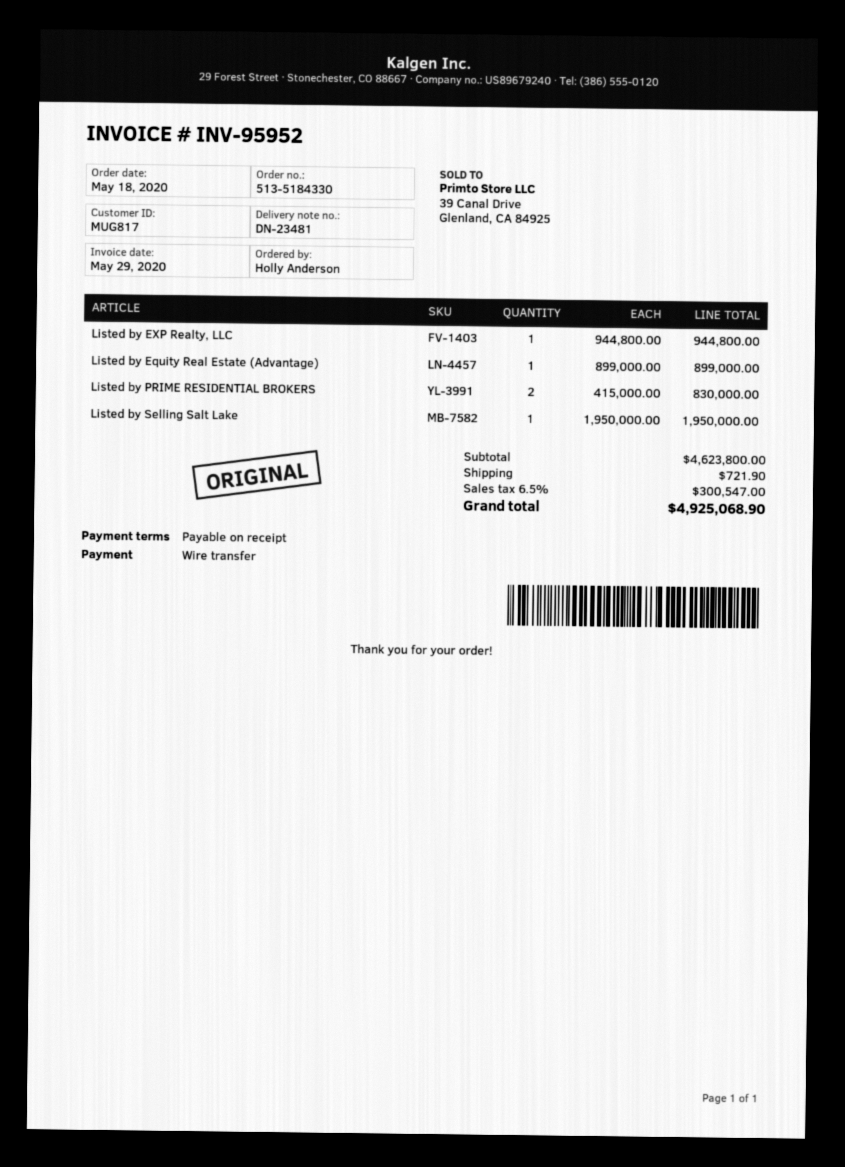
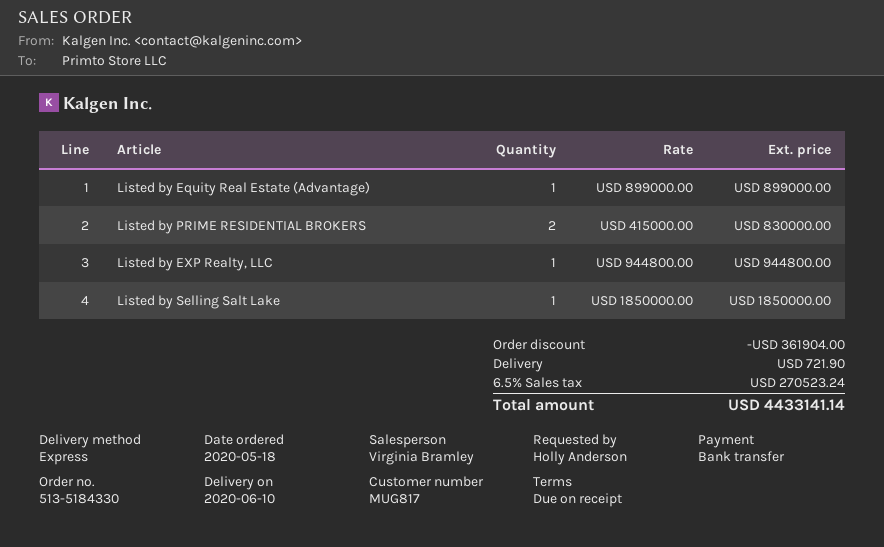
Listed by Selling Salt Lake: 1 x 1950000.00 = 1950000.00 -> 1 x 1850000.00 = 1850000.00
discount: none -> 361904.00
tax: 6.5% = 300547.00 -> 6.5% = 270523.24
total: 4925068.90 -> 4433141.14

